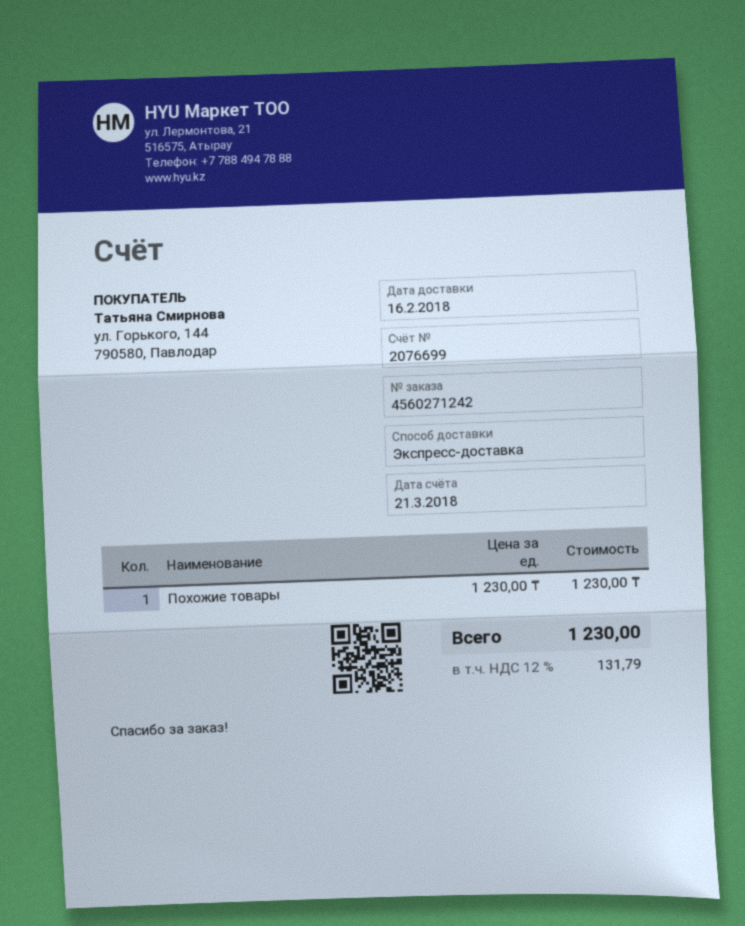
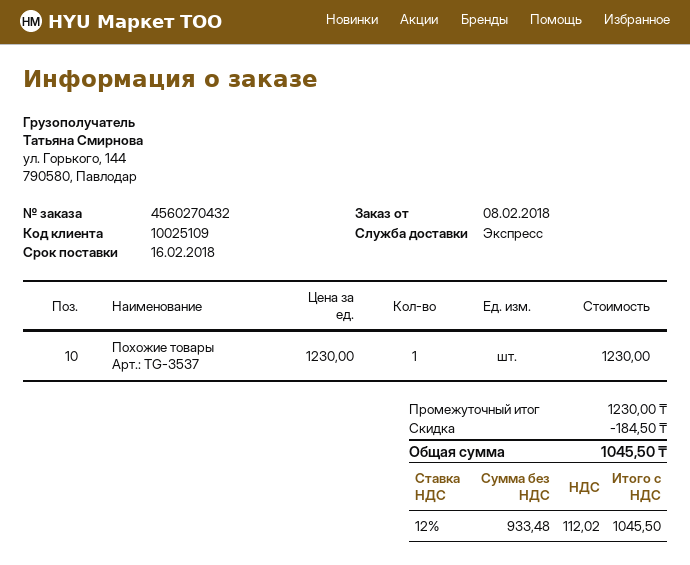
order number: 4560271242 -> 4560270432
discount: none -> 184.50
tax: 12% = 131.79 -> 12% = 112.02
total: 1230.00 -> 1045.50

